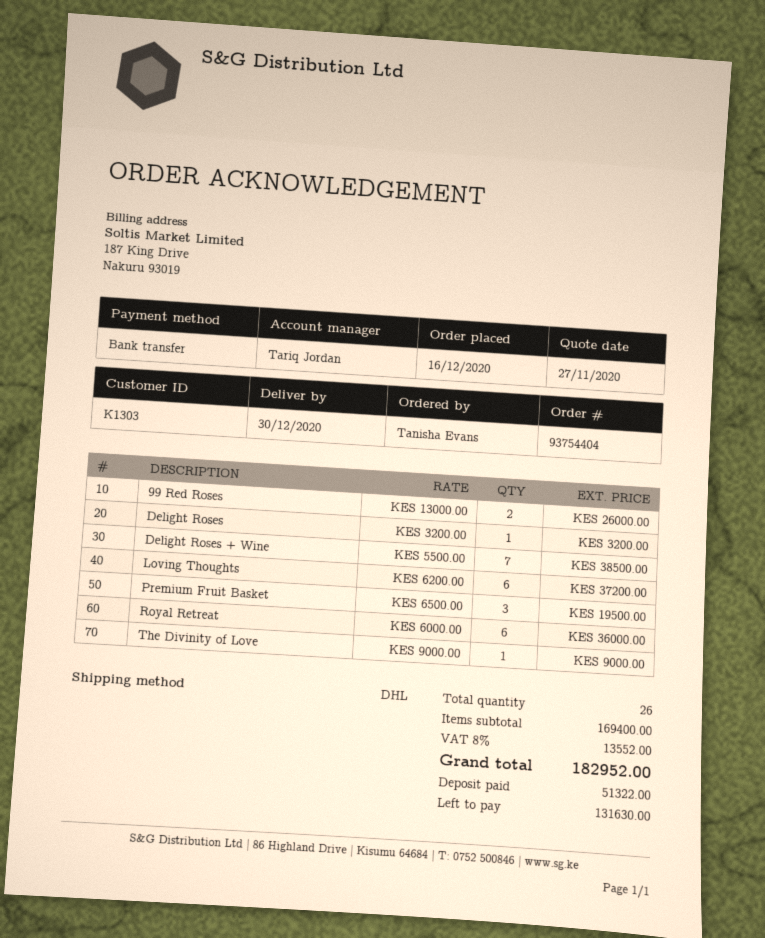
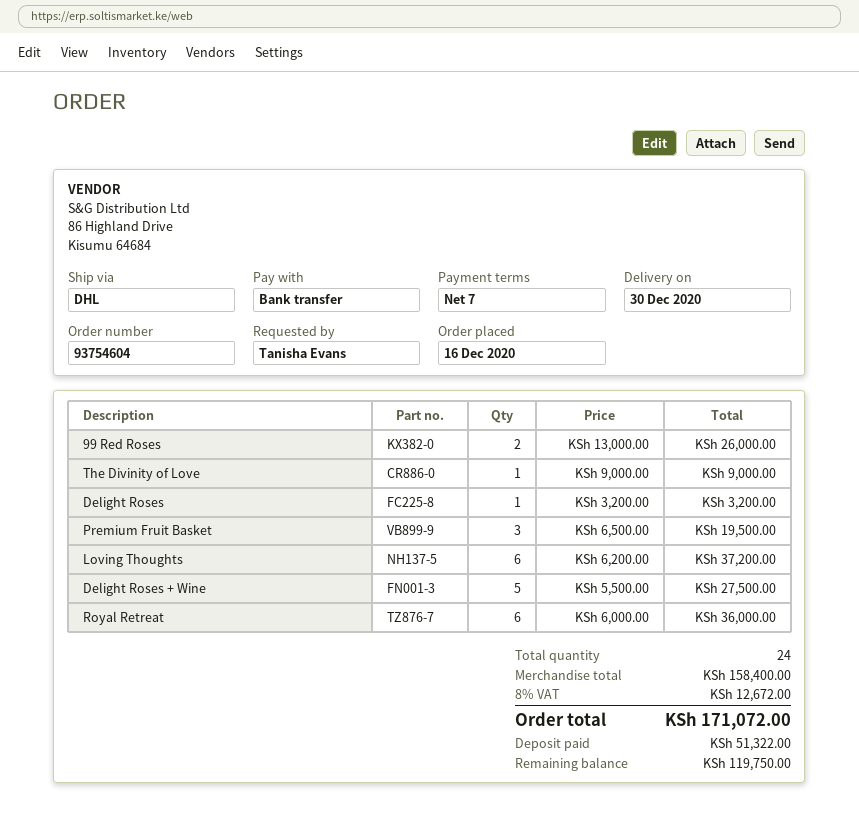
order number: 93754404 -> 93754604
Delight Roses + Wine: 7 x 5500.00 = 38500.00 -> 5 x 5500.00 = 27500.00
total quantity: 26 -> 24
subtotal: 169400.00 -> 158400.00
tax: 8% = 13552.00 -> 8% = 12672.00
total: 182952.00 -> 171072.00
balance: 131630.00 -> 119750.00

